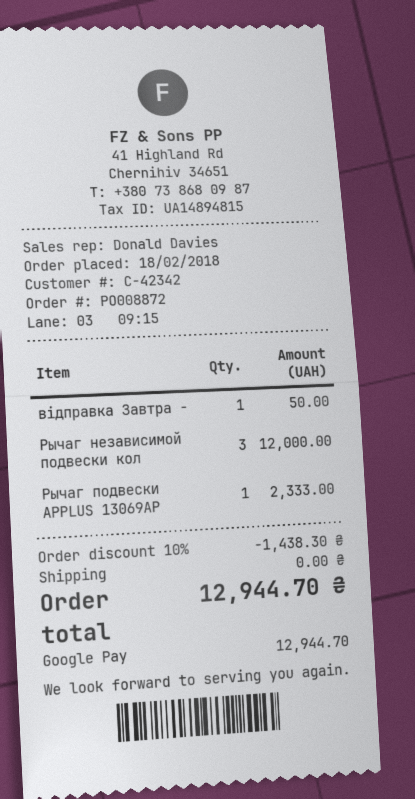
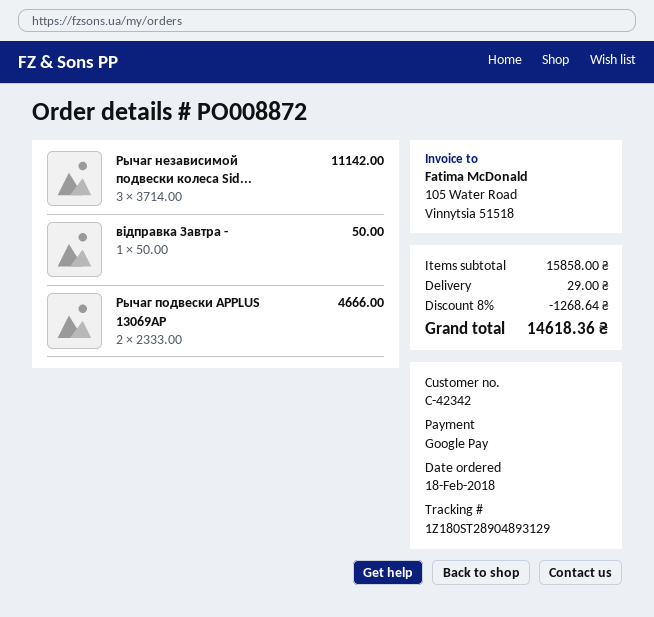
Рычаг независимой подвески кол: 3 for 12000.00 -> 3 for 11142.00
Рычаг подвески APPLUS 13069AP: 1 for 2333.00 -> 2 for 4666.00
discount: 10% = 1438.30 -> 8% = 1268.64
shipping: 0.00 -> 29.00
total: 12944.70 -> 14618.36

